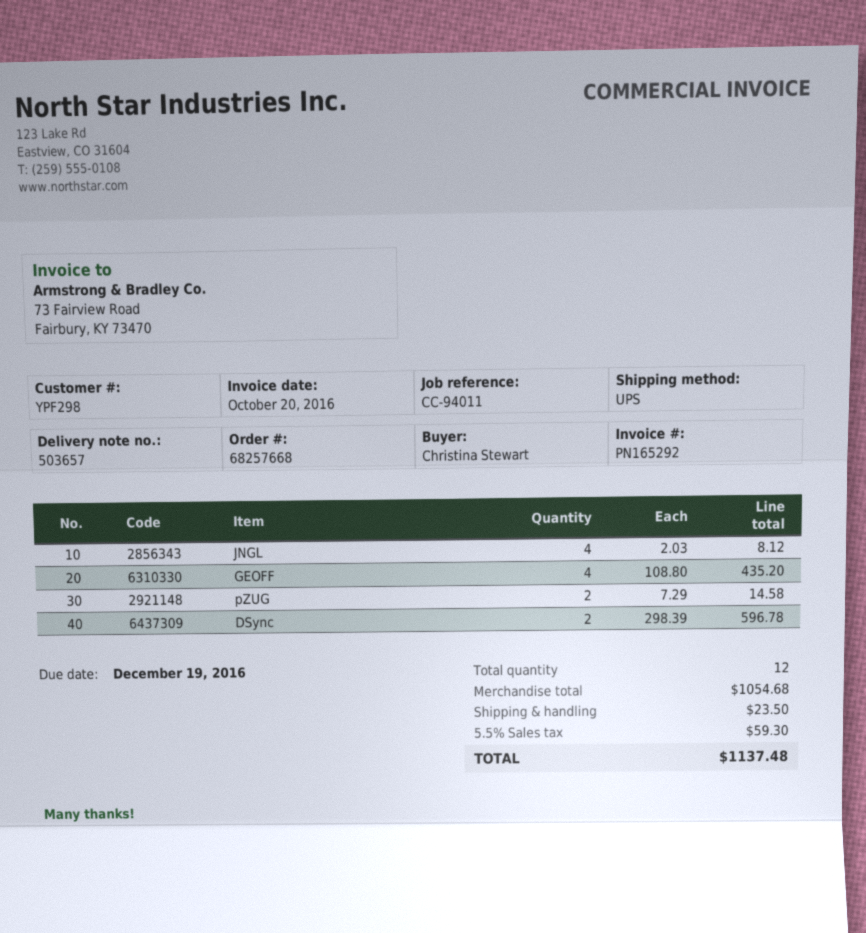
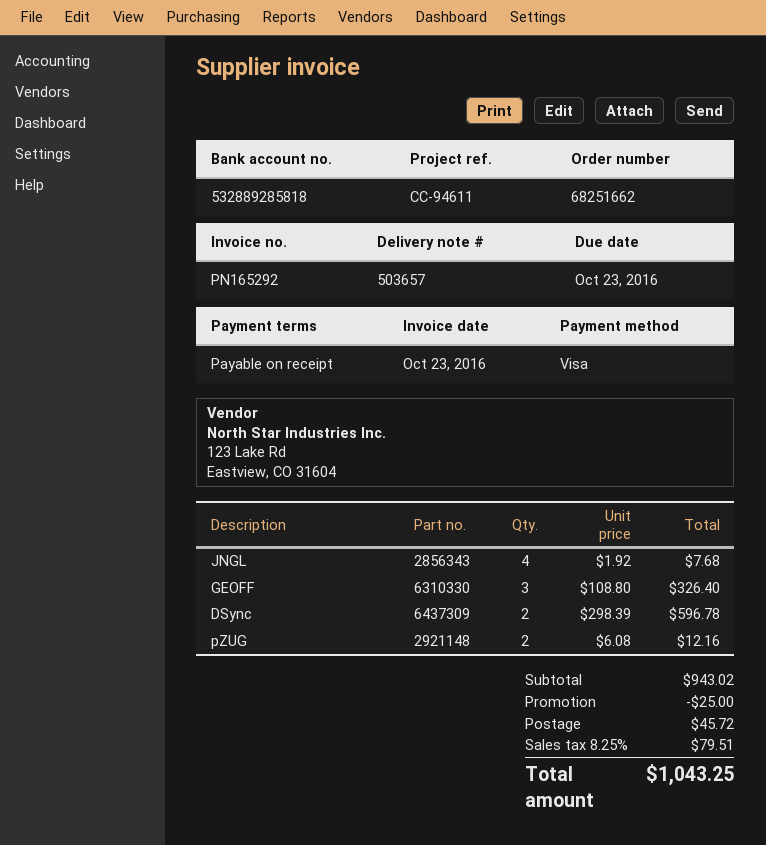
order number: 68257668 -> 68251662
invoice date: 2016-10-20 -> 2016-10-23
due date: 2016-12-19 -> 2016-10-23
reference: CC-94011 -> CC-94611
JNGL: 4 x 2.03 = 8.12 -> 4 x 1.92 = 7.68
GEOFF: 4 x 108.80 = 435.20 -> 3 x 108.80 = 326.40
pZUG: 2 x 7.29 = 14.58 -> 2 x 6.08 = 12.16
subtotal: 1054.68 -> 943.02
discount: none -> 25.00
shipping: 23.50 -> 45.72
tax: 5.5% = 59.30 -> 8.25% = 79.51
total: 1137.48 -> 1043.25

